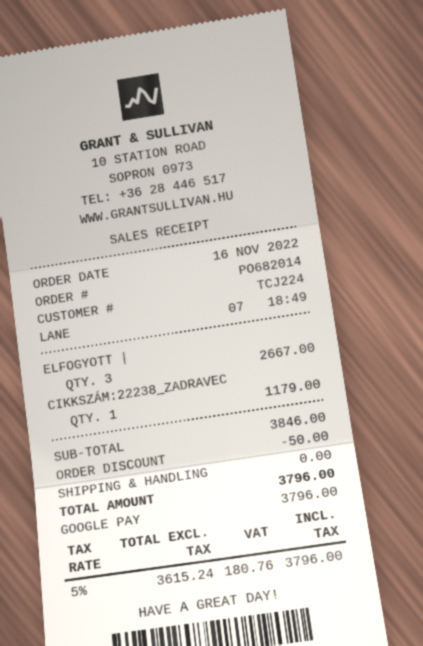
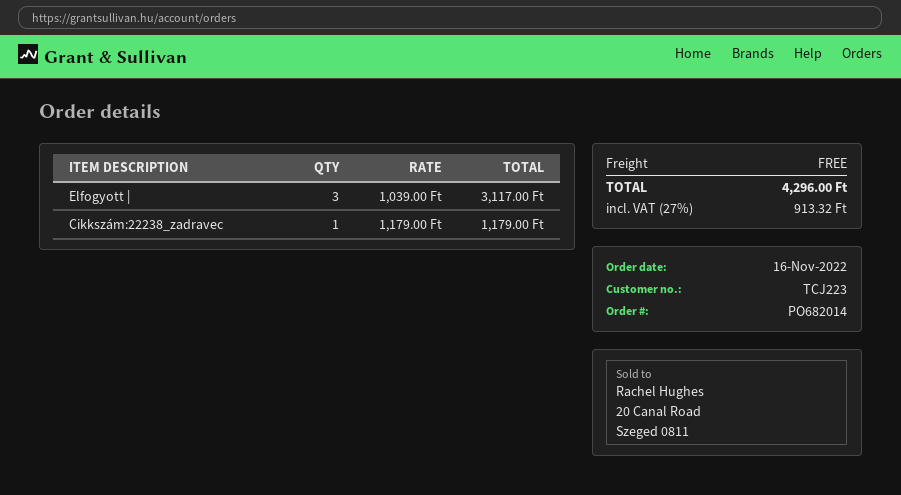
customer number: TCJ224 -> TCJ223
ELFOGYOTT |: 3 for 2667.00 -> 3 for 3117.00
discount: 50.00 -> none
tax: 5% = 180.76 -> 27% = 913.32
total: 3796.00 -> 4296.00

